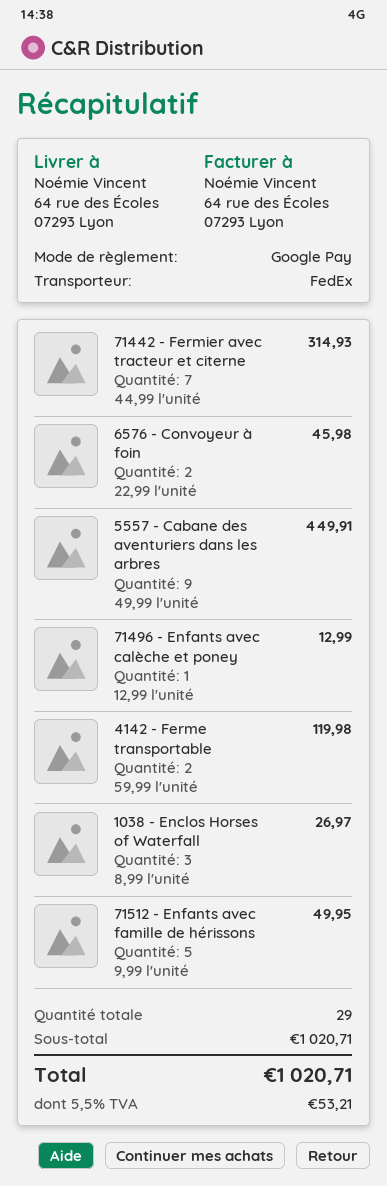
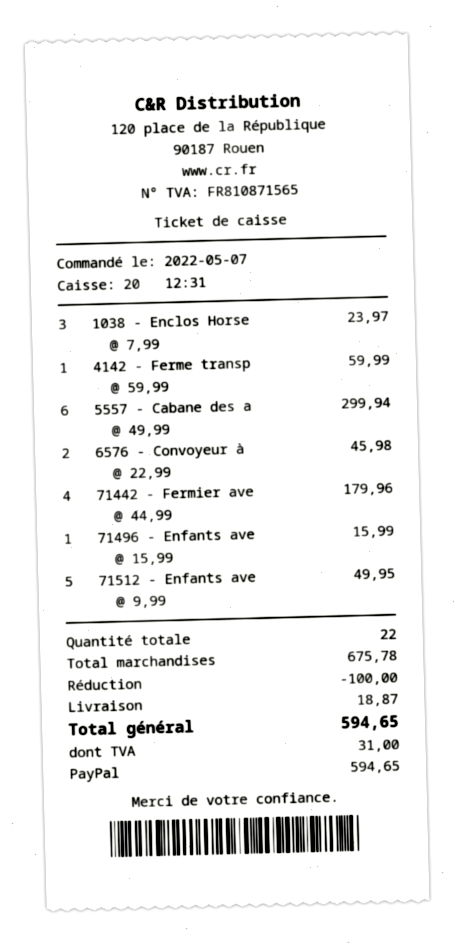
payment method: Google Pay -> PayPal
71442 - Fermier avec tracteur et citerne: 7 x 44.99 = 314.93 -> 4 x 44.99 = 179.96
5557 - Cabane des aventuriers dans les arbres: 9 x 49.99 = 449.91 -> 6 x 49.99 = 299.94
71496 - Enfants avec calèche et poney: 1 x 12.99 = 12.99 -> 1 x 15.99 = 15.99
4142 - Ferme transportable: 2 x 59.99 = 119.98 -> 1 x 59.99 = 59.99
1038 - Enclos Horses of Waterfall: 3 x 8.99 = 26.97 -> 3 x 7.99 = 23.97
total quantity: 29 -> 22
subtotal: 1020.71 -> 675.78
discount: none -> 100.00
shipping: none -> 18.87
tax: 53.21 -> 31.00
total: 1020.71 -> 594.65

